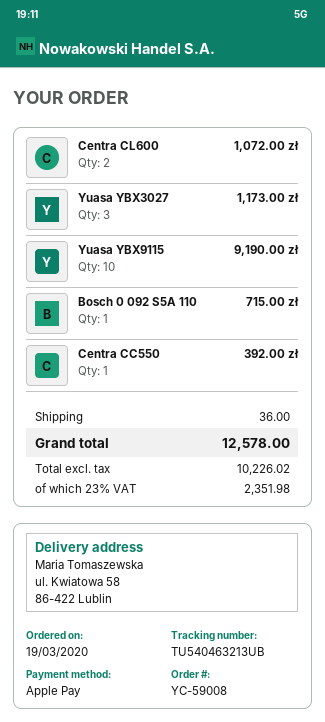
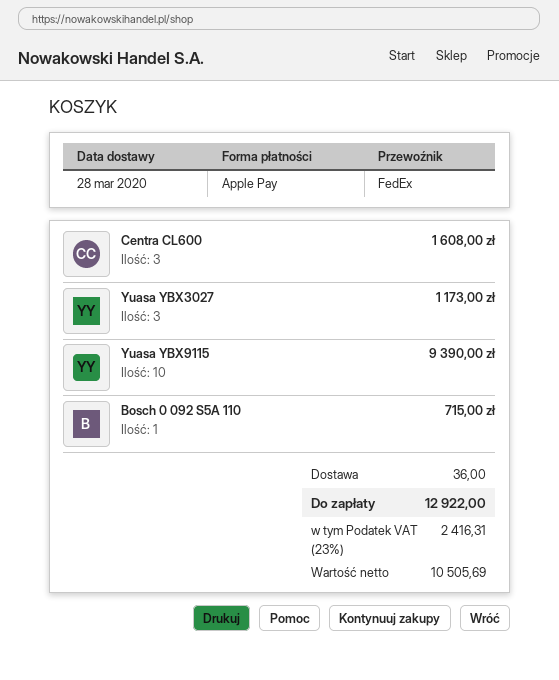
Centra CL600: 2 for 1072.00 -> 3 for 1608.00
Yuasa YBX9115: 10 for 9190.00 -> 10 for 9390.00
Centra CC550: 1 for 392.00 -> none
net: 10226.02 -> 10505.69
tax: 23% = 2351.98 -> 23% = 2416.31
total: 12578.00 -> 12922.00

